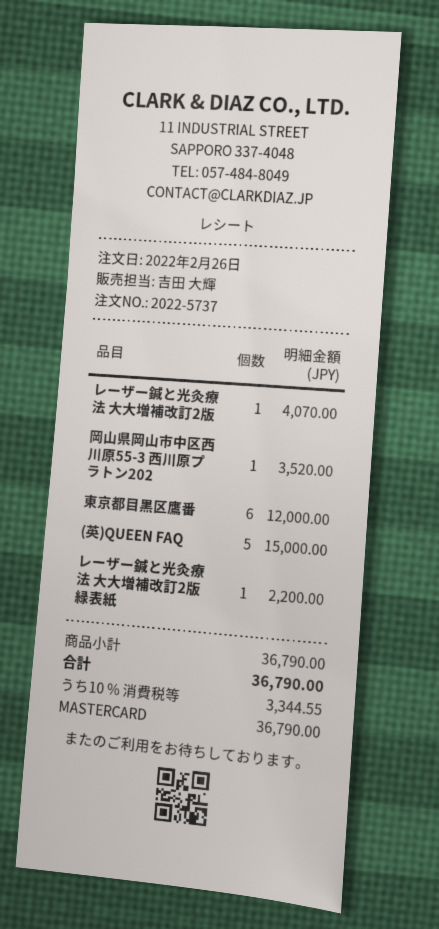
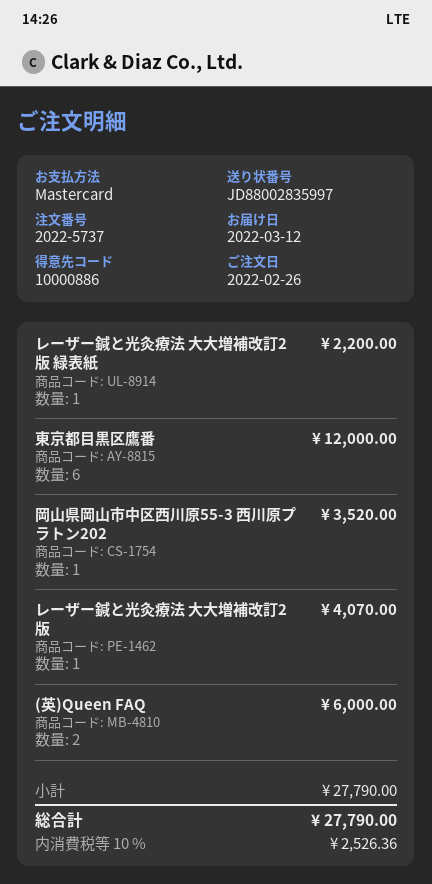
(英)QUEEN FAQ: 5 for 15000.00 -> 2 for 6000.00
subtotal: 36790.00 -> 27790.00
tax: 10% = 3344.55 -> 10% = 2526.36
total: 36790.00 -> 27790.00

